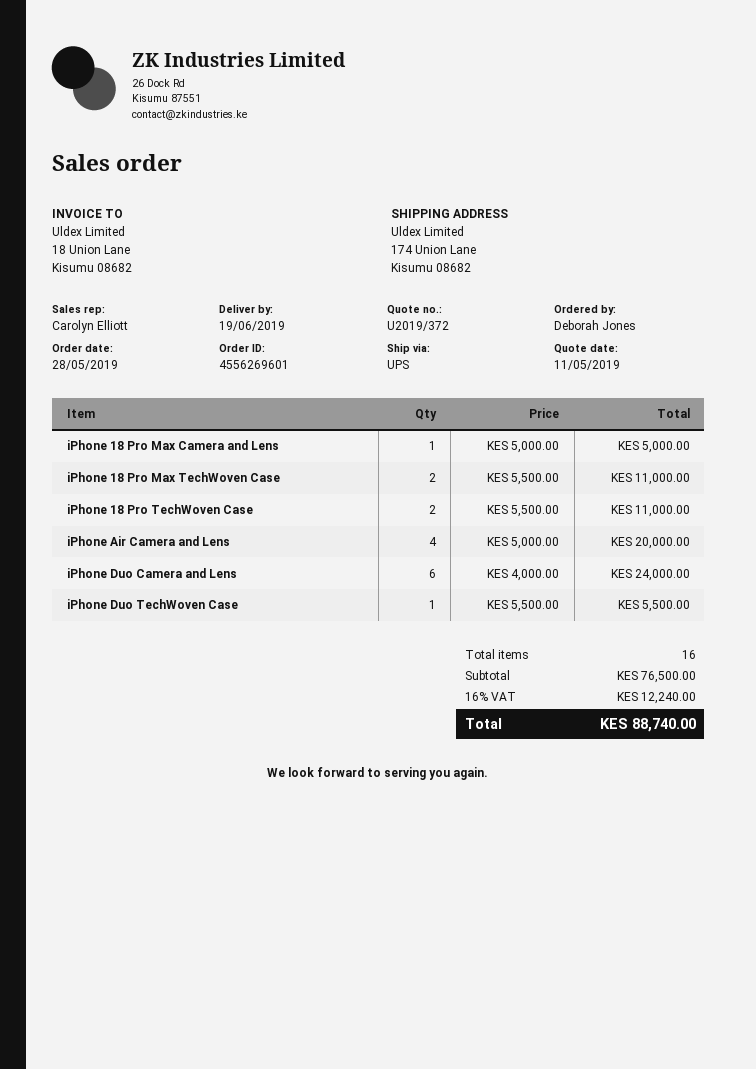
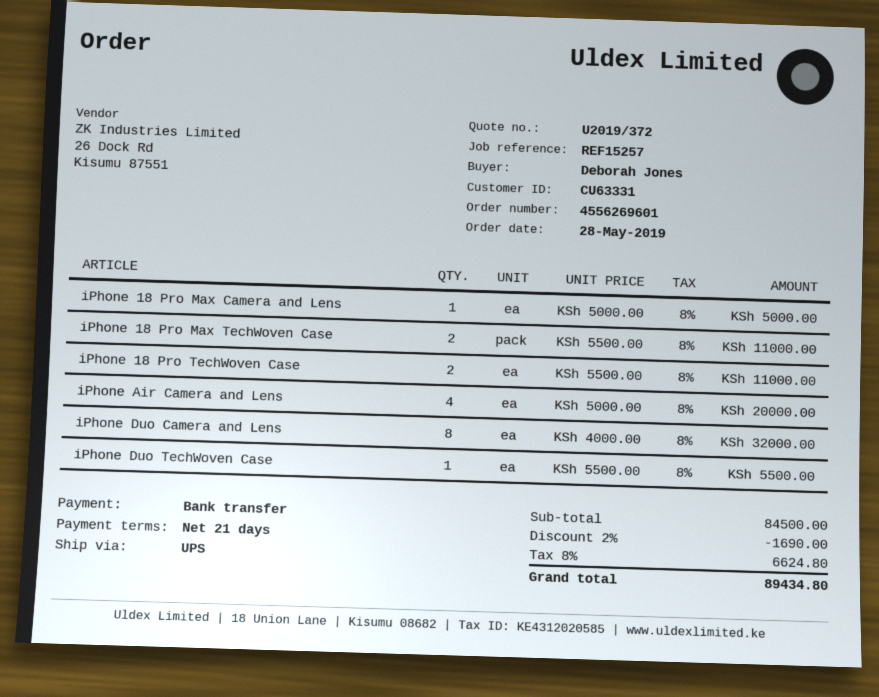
iPhone Duo Camera and Lens: 6 x 4000.00 = 24000.00 -> 8 x 4000.00 = 32000.00
subtotal: 76500.00 -> 84500.00
discount: none -> 2% = 1690.00
tax: 16% = 12240.00 -> 8% = 6624.80
total: 88740.00 -> 89434.80

